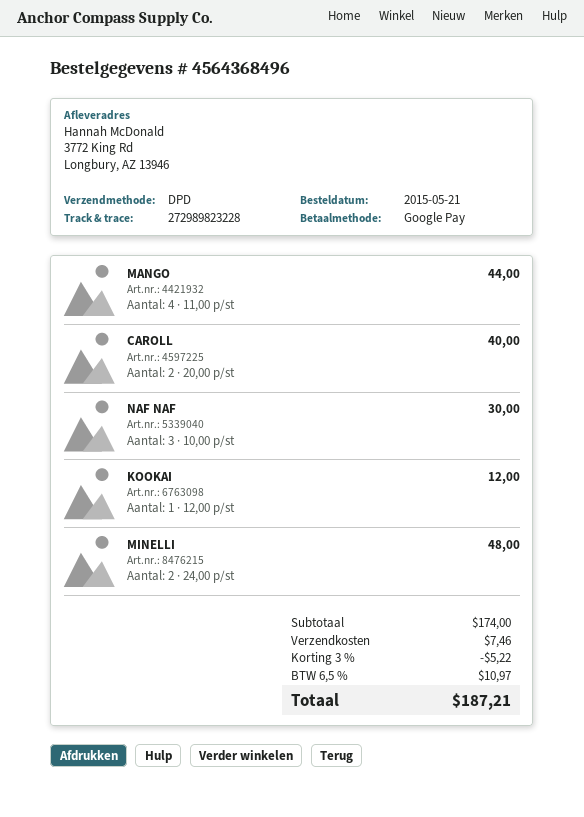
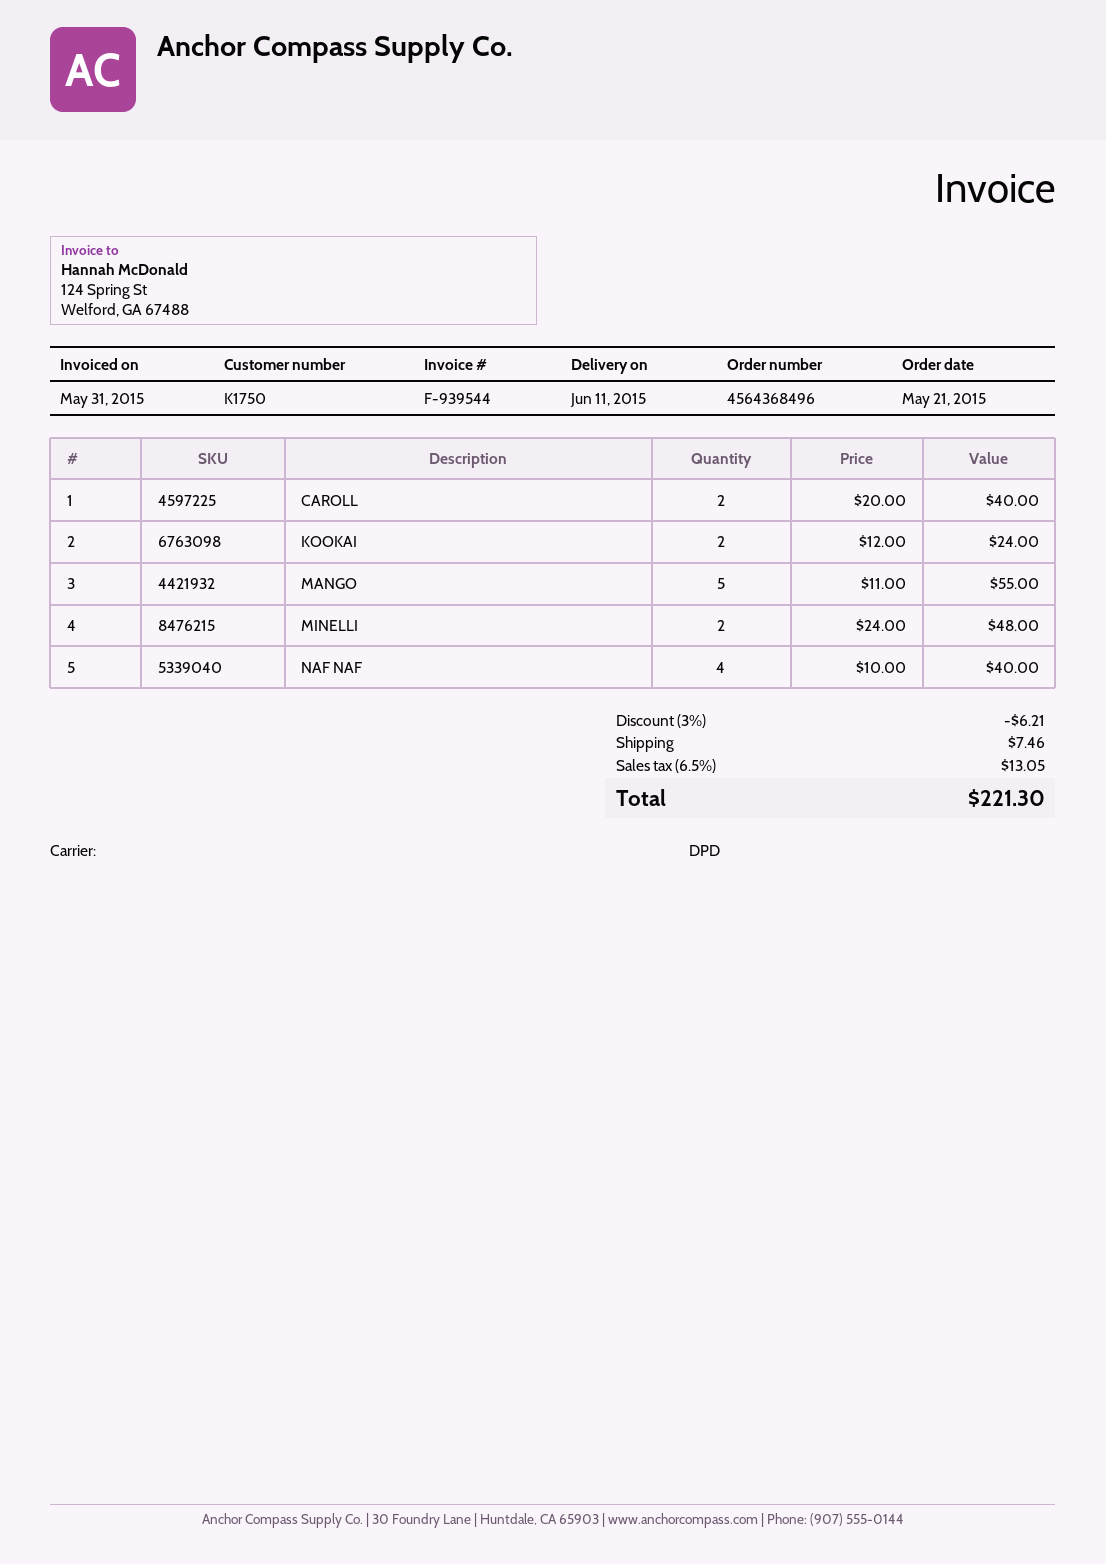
MANGO: 4 x 11.00 = 44.00 -> 5 x 11.00 = 55.00
NAF NAF: 3 x 10.00 = 30.00 -> 4 x 10.00 = 40.00
KOOKAI: 1 x 12.00 = 12.00 -> 2 x 12.00 = 24.00
discount: 3% = 5.22 -> 3% = 6.21
tax: 6.5% = 10.97 -> 6.5% = 13.05
total: 187.21 -> 221.30

